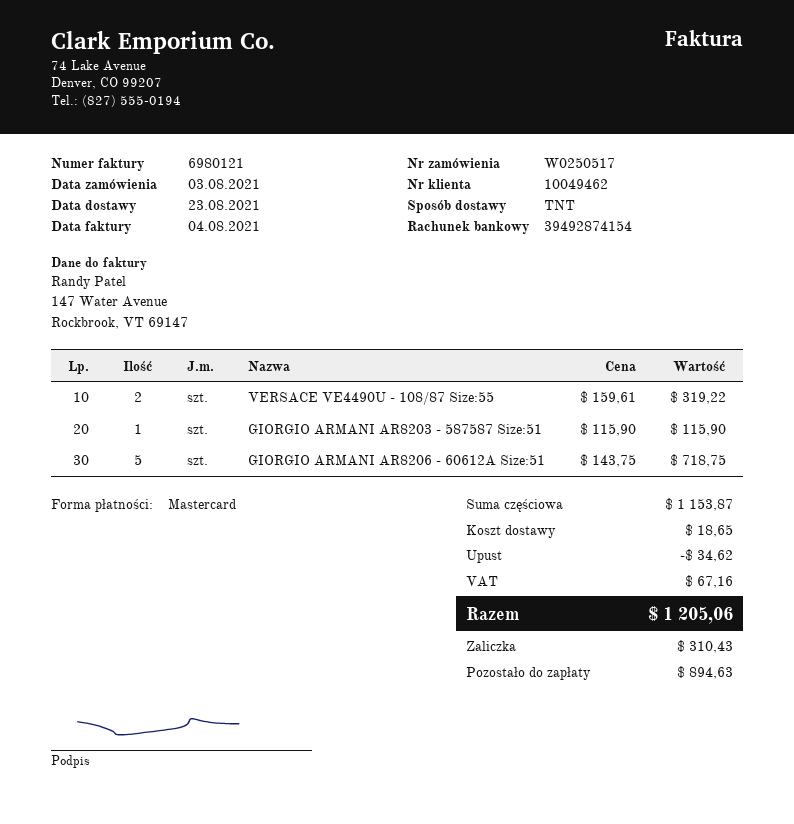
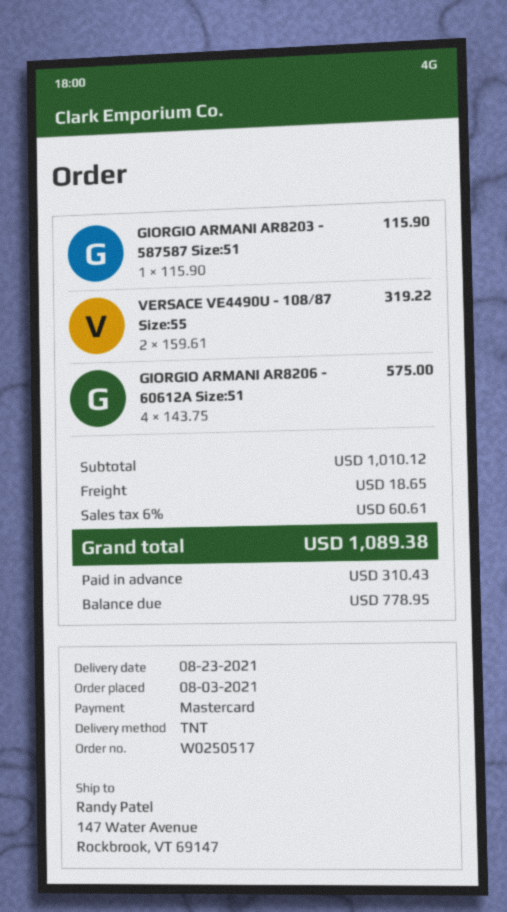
GIORGIO ARMANI AR8206 - 60612A Size:51: 5 x 143.75 = 718.75 -> 4 x 143.75 = 575.00
subtotal: 1153.87 -> 1010.12
discount: 34.62 -> none
tax: 67.16 -> 60.61
total: 1205.06 -> 1089.38
balance: 894.63 -> 778.95

